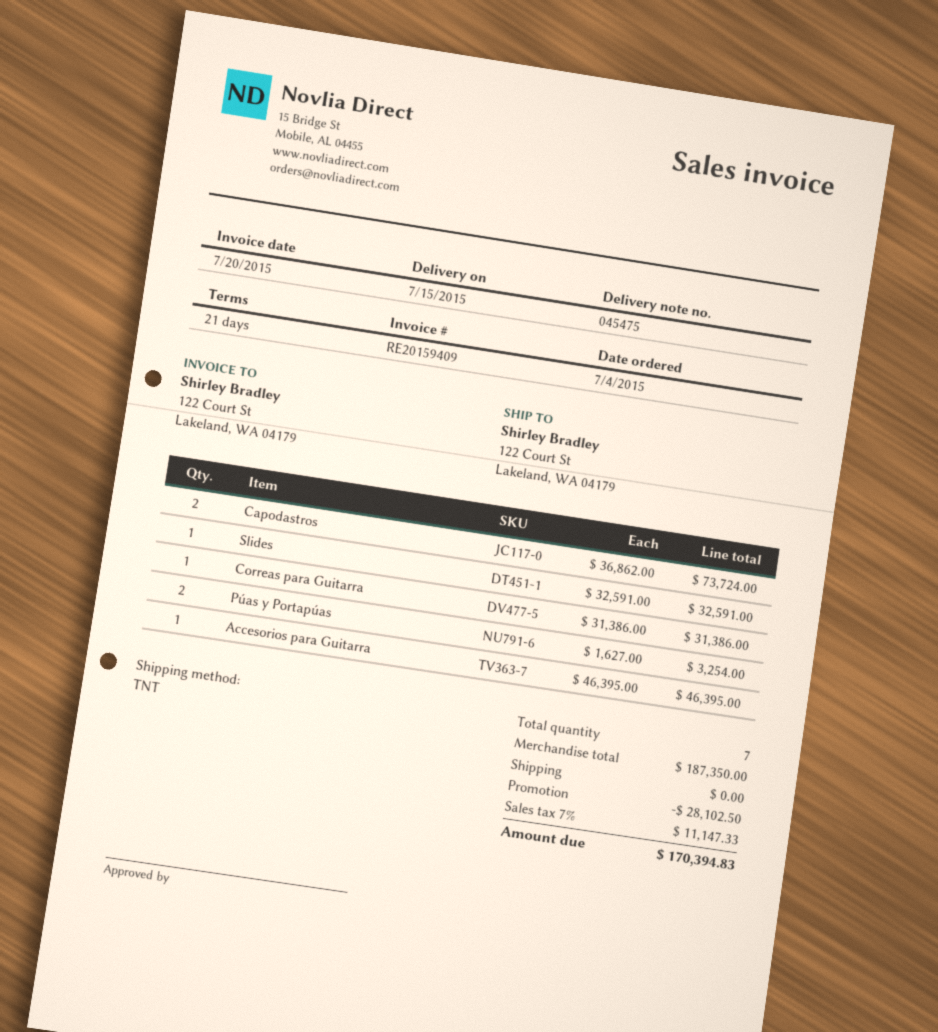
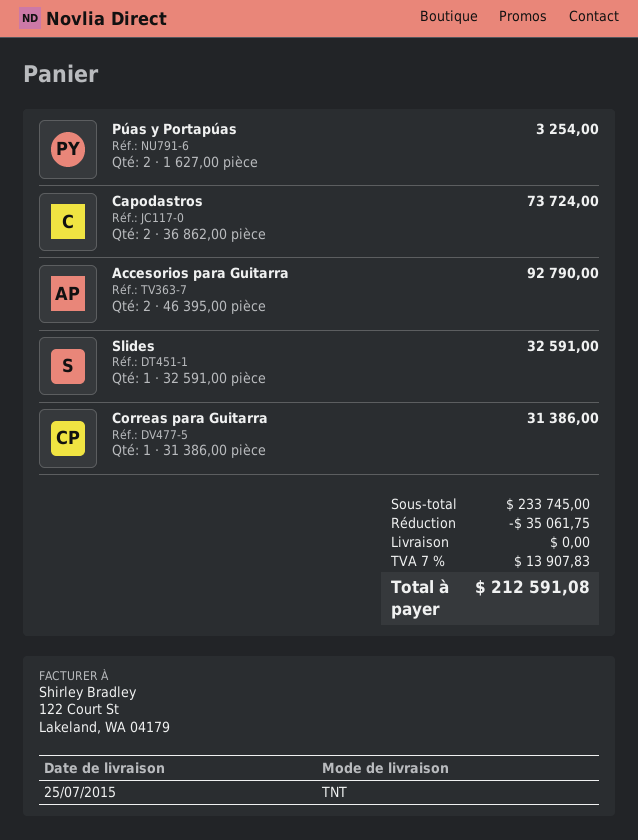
delivery date: 2015-07-15 -> 2015-07-25
Accesorios para Guitarra: 1 x 46395.00 = 46395.00 -> 2 x 46395.00 = 92790.00
subtotal: 187350.00 -> 233745.00
discount: 28102.50 -> 35061.75
tax: 7% = 11147.33 -> 7% = 13907.83
total: 170394.83 -> 212591.08

